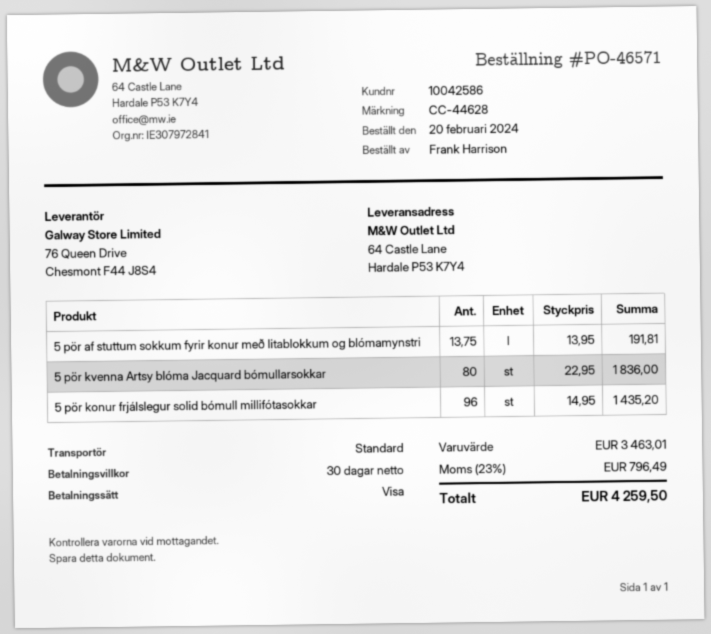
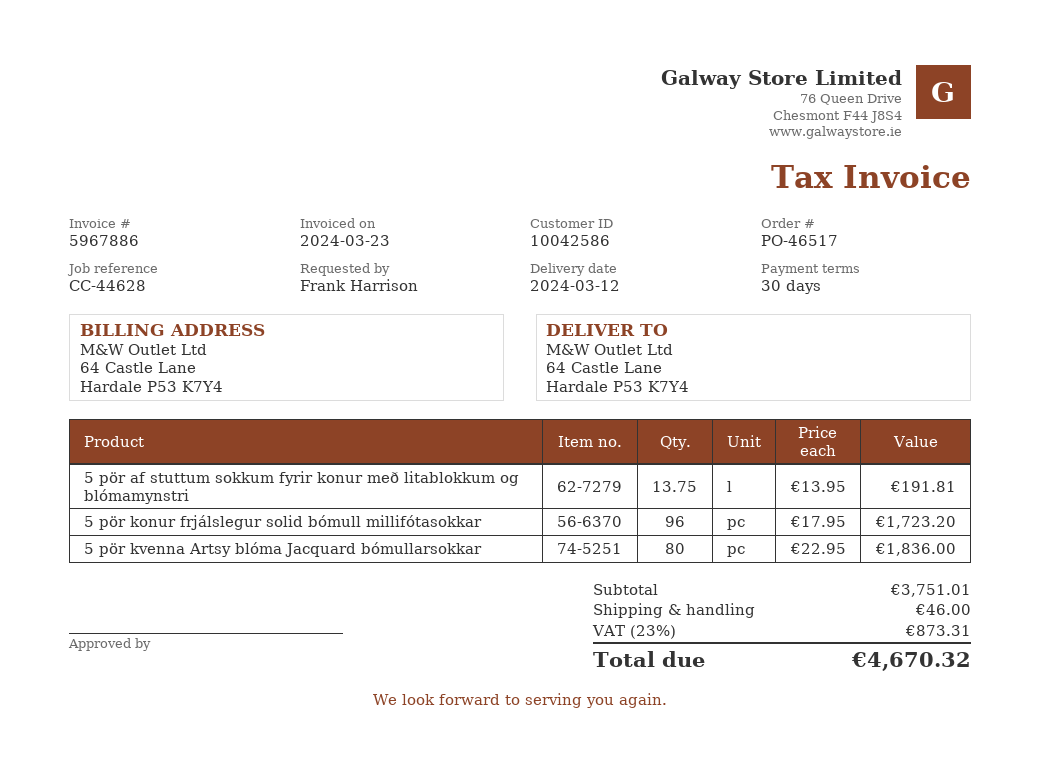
order number: PO-46571 -> PO-46517
5 pör konur frjálslegur solid bómull millifótasokkar: 96 x 14.95 = 1435.20 -> 96 x 17.95 = 1723.20
subtotal: 3463.01 -> 3751.01
shipping: none -> 46.00
tax: 23% = 796.49 -> 23% = 873.31
total: 4259.50 -> 4670.32

